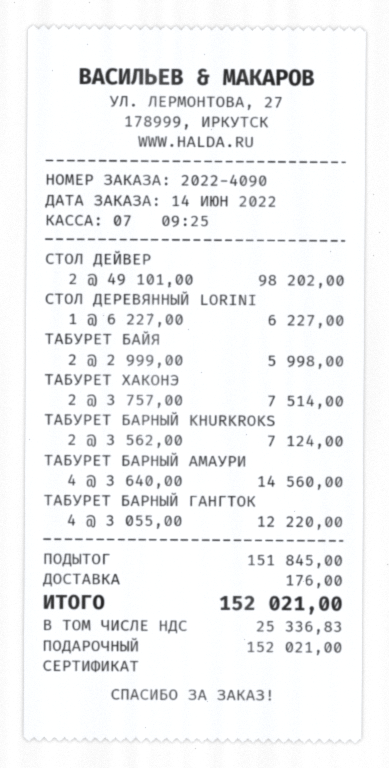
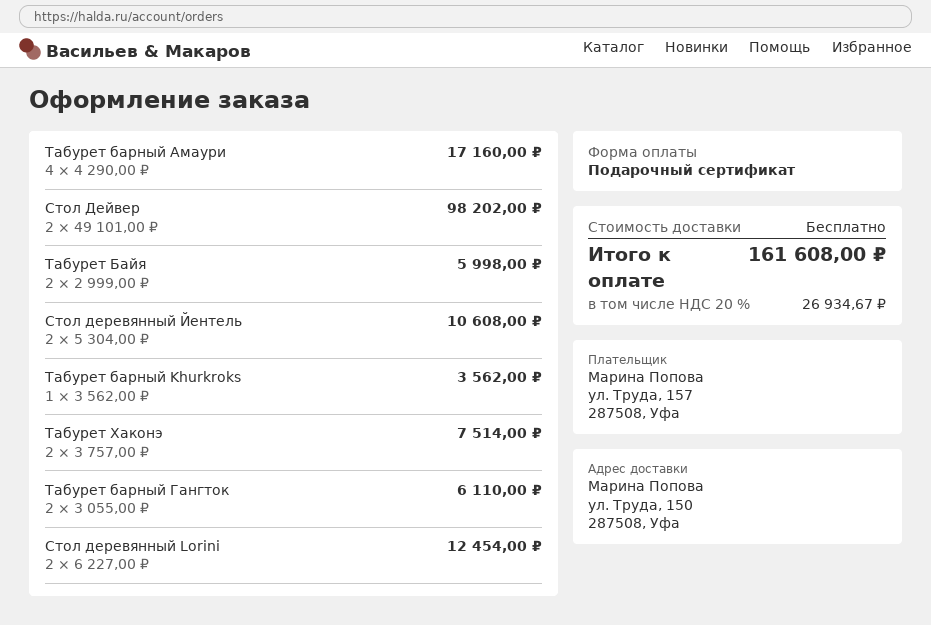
СТОЛ ДЕРЕВЯННЫЙ LORINI: 1 x 6227.00 = 6227.00 -> 2 x 6227.00 = 12454.00
ТАБУРЕТ БАРНЫЙ KHURKROKS: 2 x 3562.00 = 7124.00 -> 1 x 3562.00 = 3562.00
ТАБУРЕТ БАРНЫЙ АМАУРИ: 4 x 3640.00 = 14560.00 -> 4 x 4290.00 = 17160.00
ТАБУРЕТ БАРНЫЙ ГАНГТОК: 4 x 3055.00 = 12220.00 -> 2 x 3055.00 = 6110.00
Стол деревянный Йентель: none -> 2 x 5304.00 = 10608.00
shipping: 176.00 -> 0.00
tax: 25336.83 -> 26934.67
total: 152021.00 -> 161608.00

